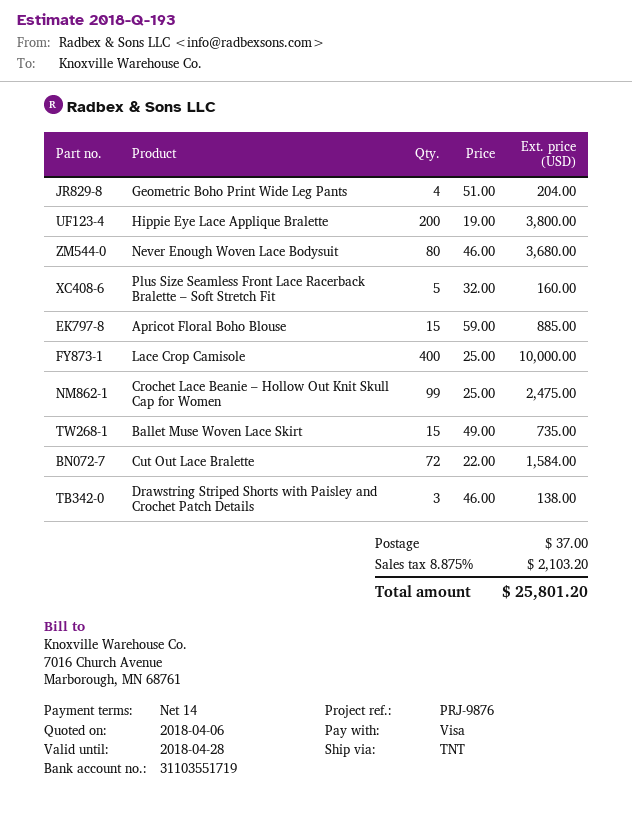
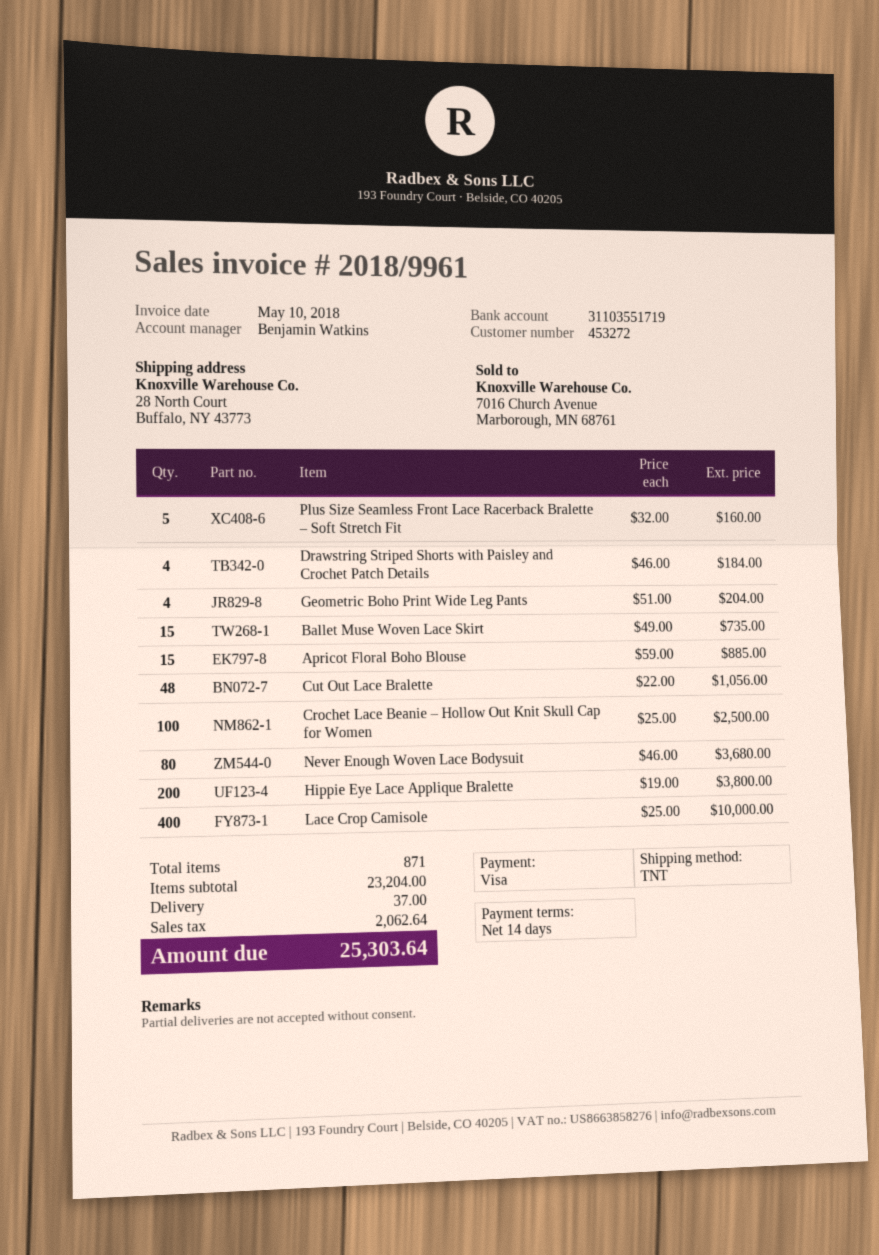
Crochet Lace Beanie – Hollow Out Knit Skull Cap for Women: 99 x 25.00 = 2475.00 -> 100 x 25.00 = 2500.00
Cut Out Lace Bralette: 72 x 22.00 = 1584.00 -> 48 x 22.00 = 1056.00
Drawstring Striped Shorts with Paisley and Crochet Patch Details: 3 x 46.00 = 138.00 -> 4 x 46.00 = 184.00
tax: 2103.20 -> 2062.64
total: 25801.20 -> 25303.64

